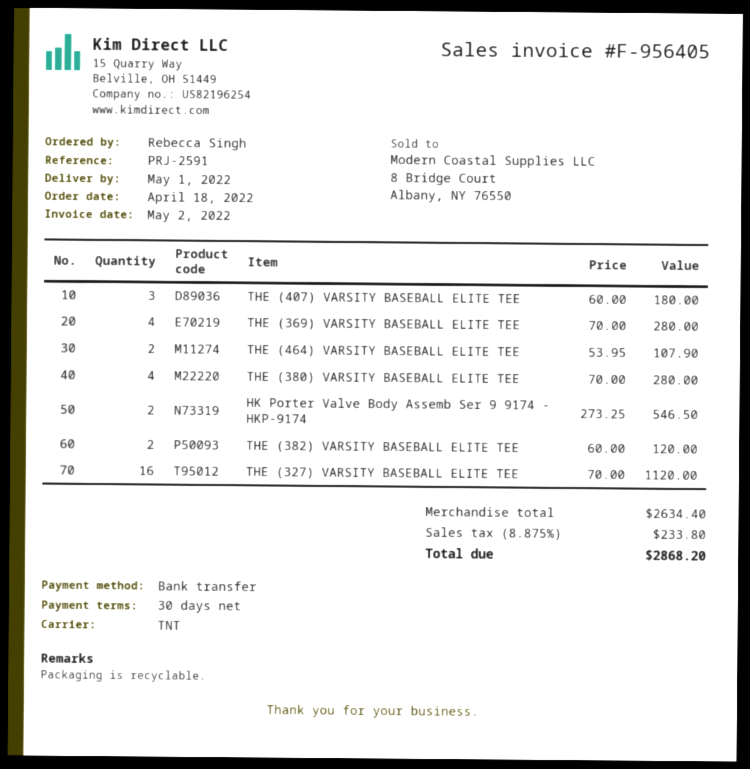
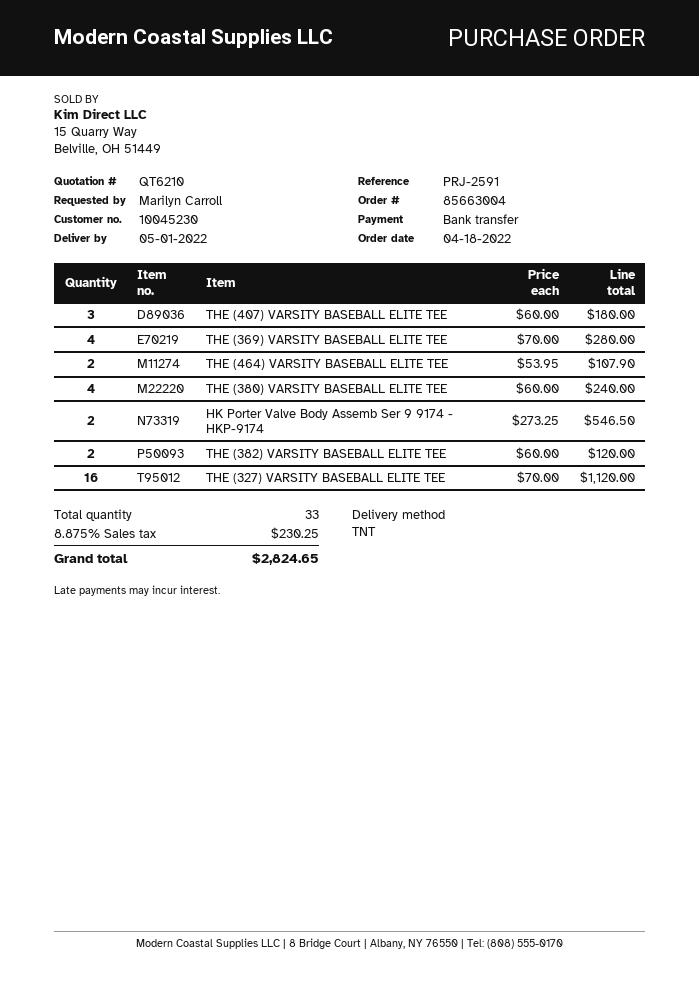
ordered by: Rebecca Singh -> Marilyn Carroll
THE (380) VARSITY BASEBALL ELITE TEE: 4 x 70.00 = 280.00 -> 4 x 60.00 = 240.00
tax: 8.875% = 233.80 -> 8.875% = 230.25
total: 2868.20 -> 2824.65

